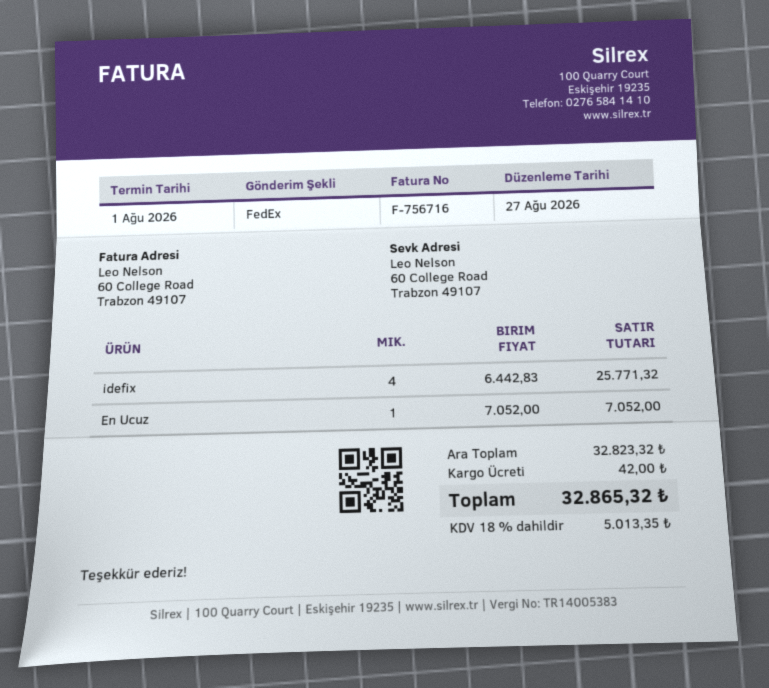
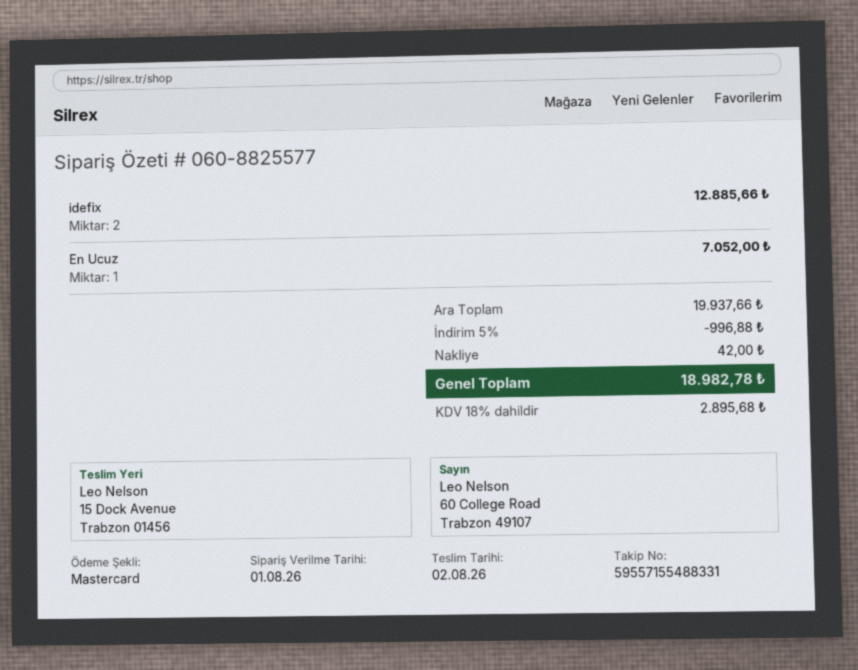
delivery date: 2026-08-01 -> 2026-08-02
ship to: 60 College Road, Trabzon 49107 -> 15 Dock Avenue, Trabzon 01456
idefix: 4 for 25771.32 -> 2 for 12885.66
subtotal: 32823.32 -> 19937.66
discount: none -> 5% = 996.88
tax: 18% = 5013.35 -> 18% = 2895.68
total: 32865.32 -> 18982.78

